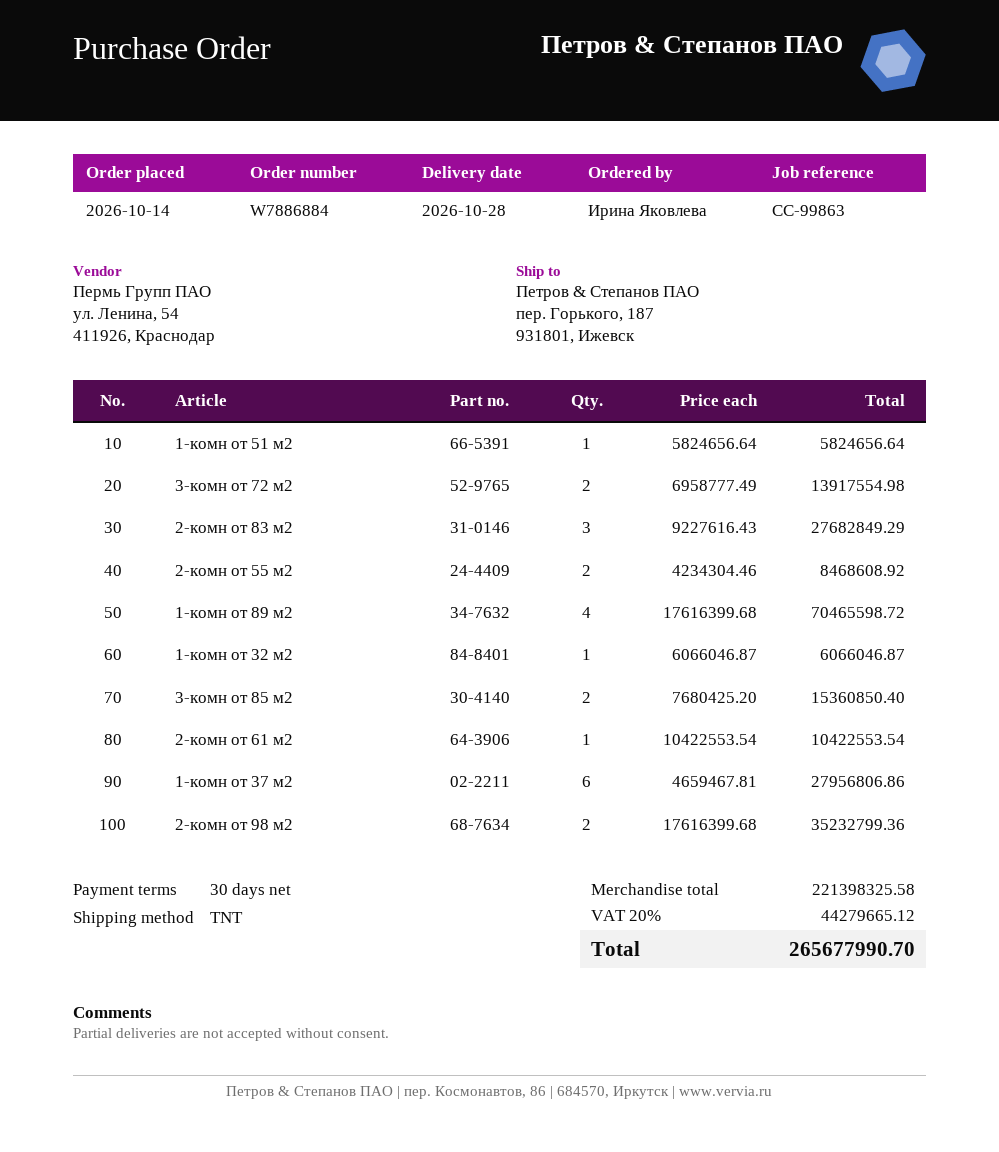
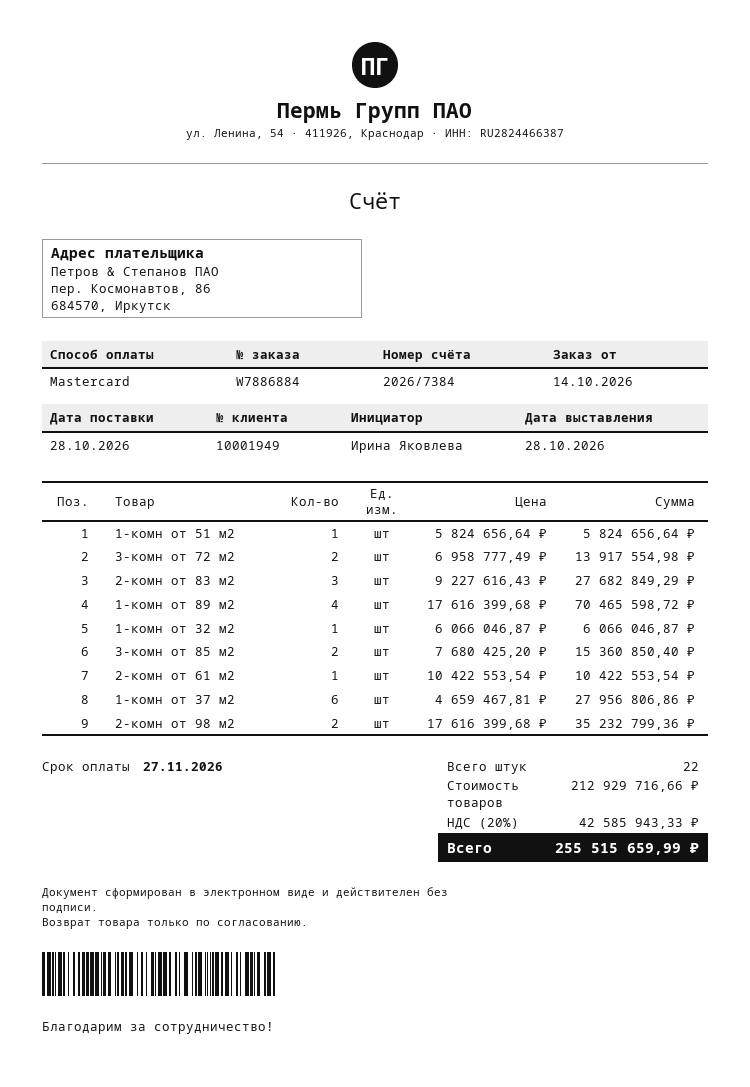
2-комн от 55 м2: 2 x 4234304.46 = 8468608.92 -> none
subtotal: 221398325.58 -> 212929716.66
tax: 20% = 44279665.12 -> 20% = 42585943.33
total: 265677990.70 -> 255515659.99

